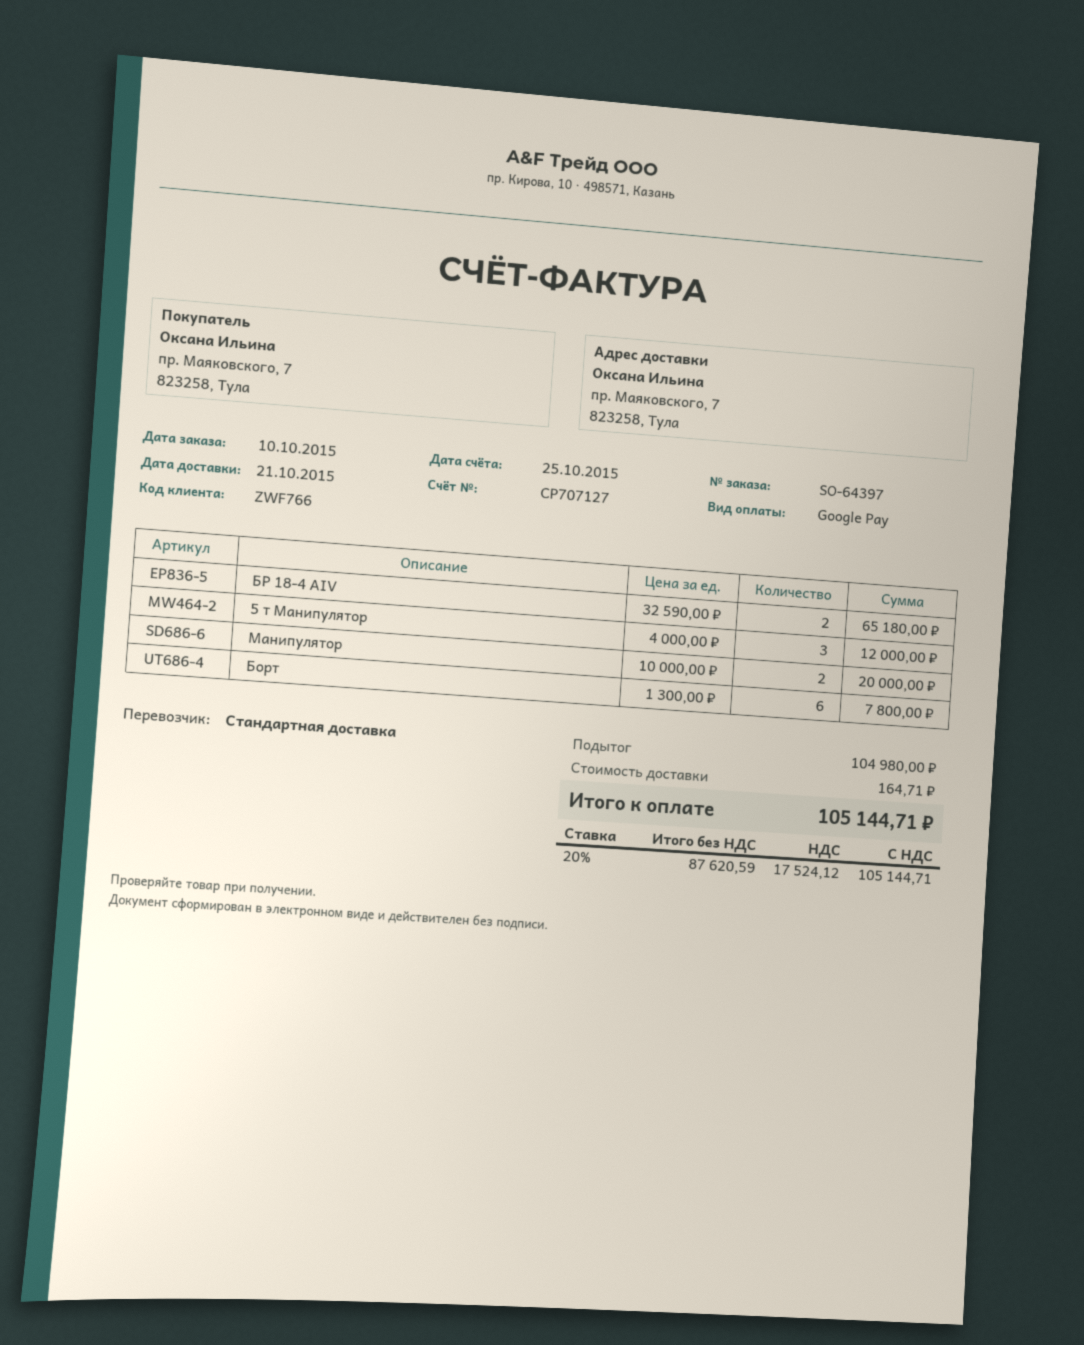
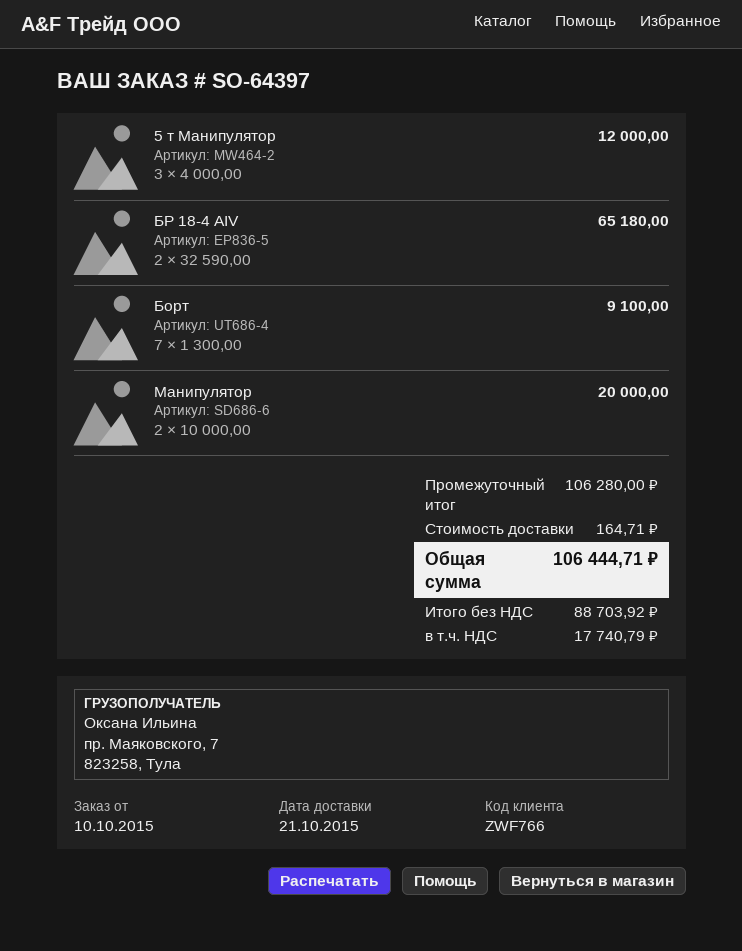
Борт: 6 x 1300.00 = 7800.00 -> 7 x 1300.00 = 9100.00
subtotal: 104980.00 -> 106280.00
net: 87620.59 -> 88703.92
tax: 17524.12 -> 17740.79
total: 105144.71 -> 106444.71

